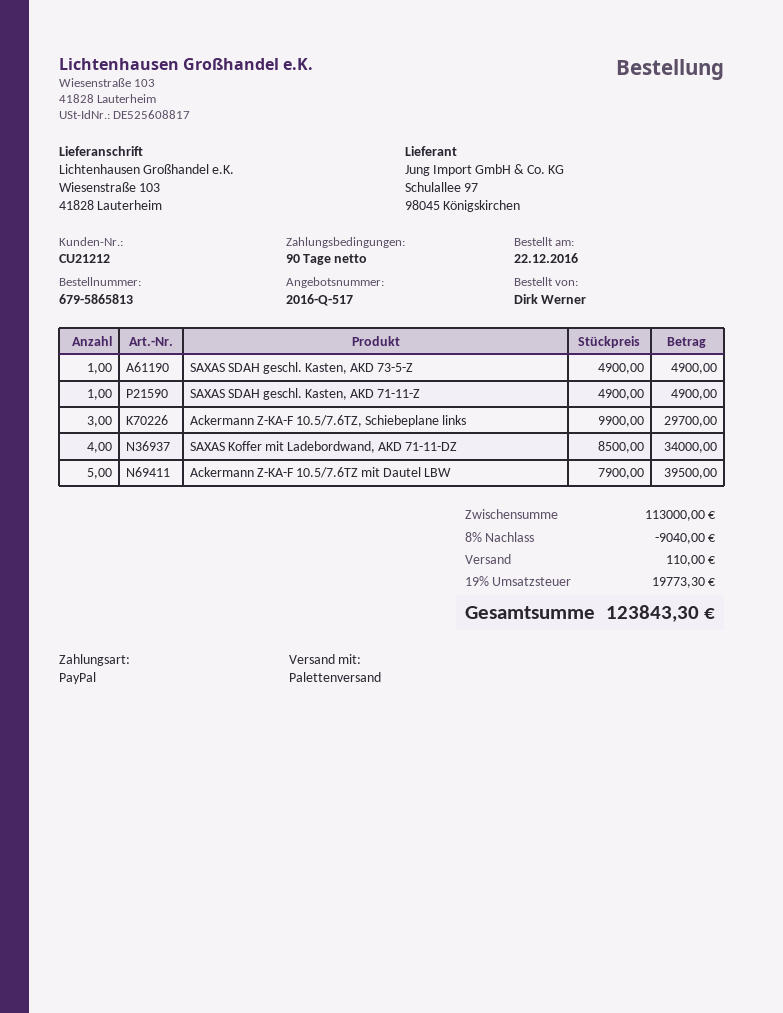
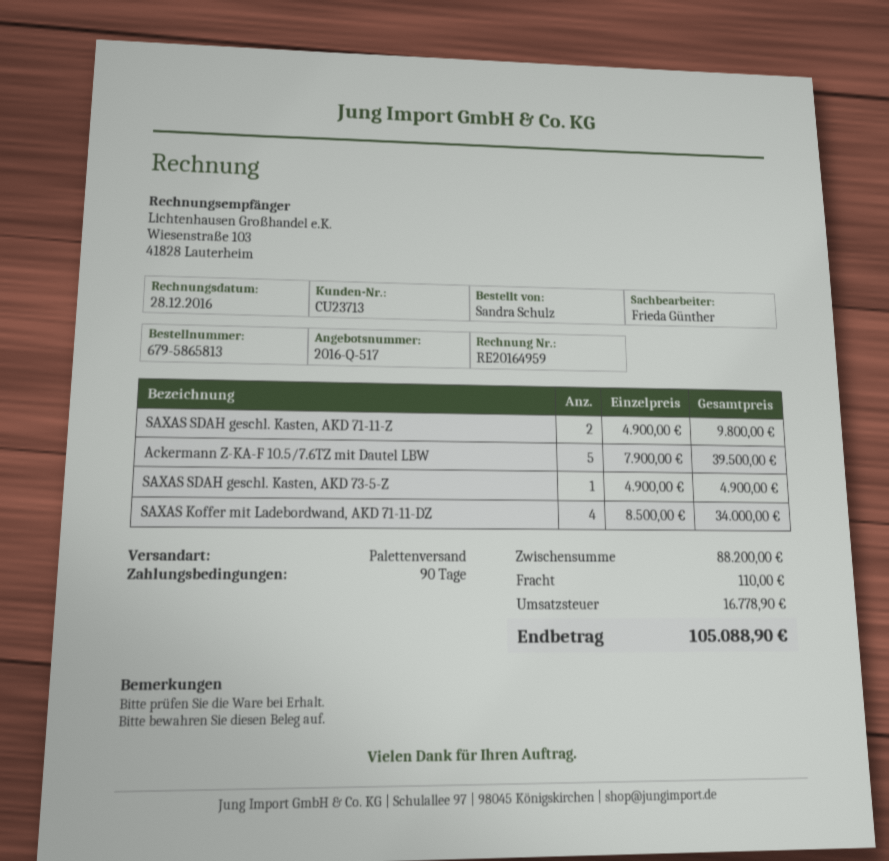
customer number: CU21212 -> CU23713
ordered by: Dirk Werner -> Sandra Schulz
SAXAS SDAH geschl. Kasten, AKD 71-11-Z: 1 x 4900.00 = 4900.00 -> 2 x 4900.00 = 9800.00
Ackermann Z-KA-F 10.5/7.6TZ, Schiebeplane links: 3 x 9900.00 = 29700.00 -> none
subtotal: 113000.00 -> 88200.00
discount: 8% = 9040.00 -> none
tax: 19773.30 -> 16778.90
total: 123843.30 -> 105088.90

